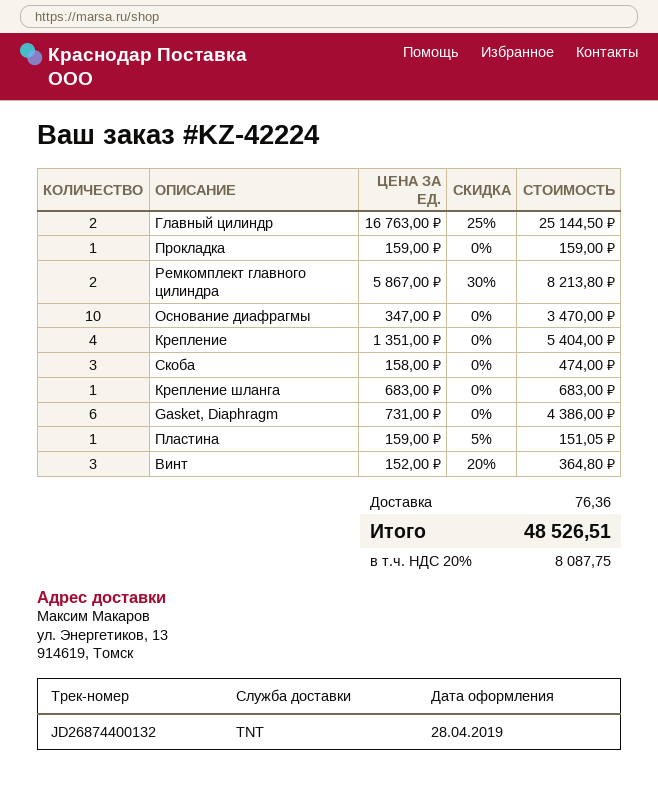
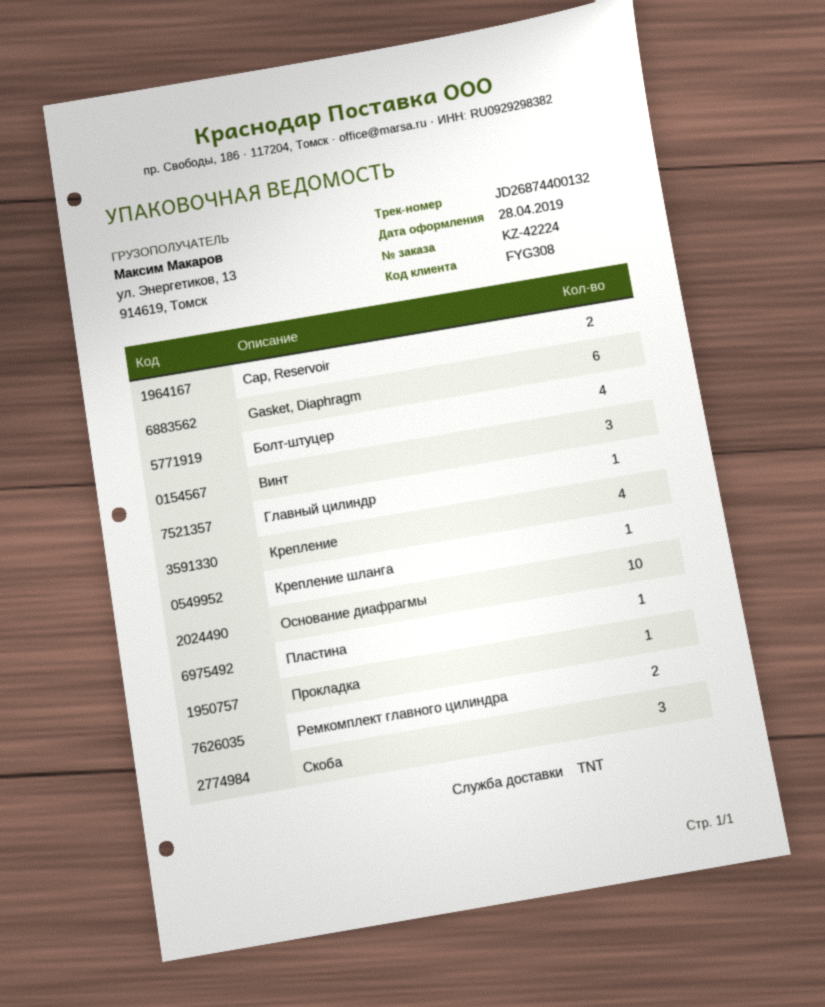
Главный цилиндр: 2 -> 1
Cap, Reservoir: none -> 2
Болт-штуцер: none -> 4

